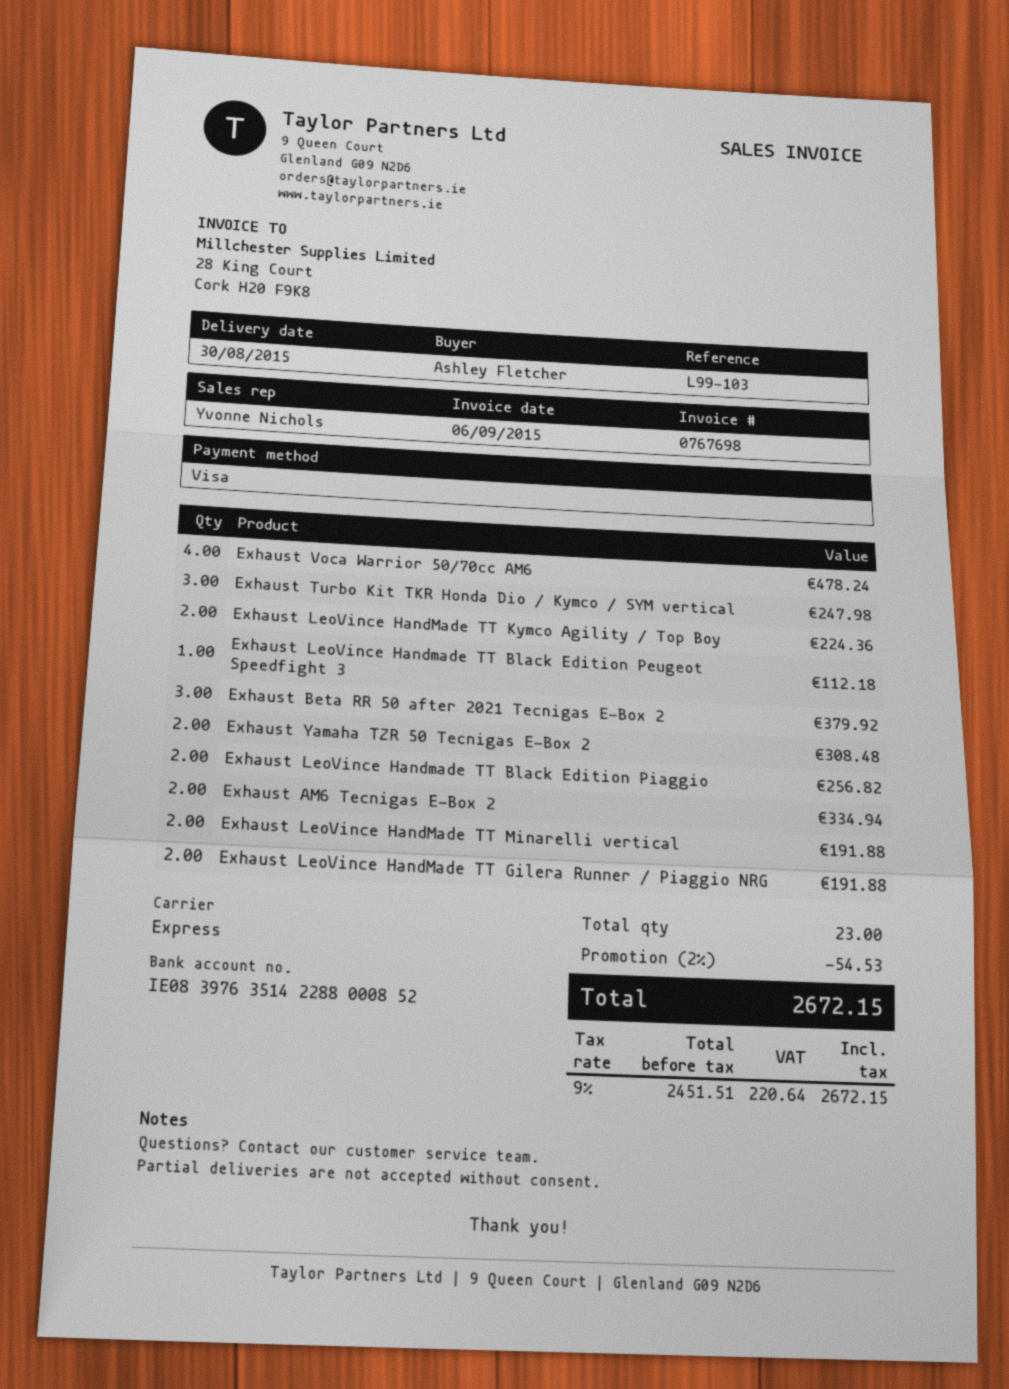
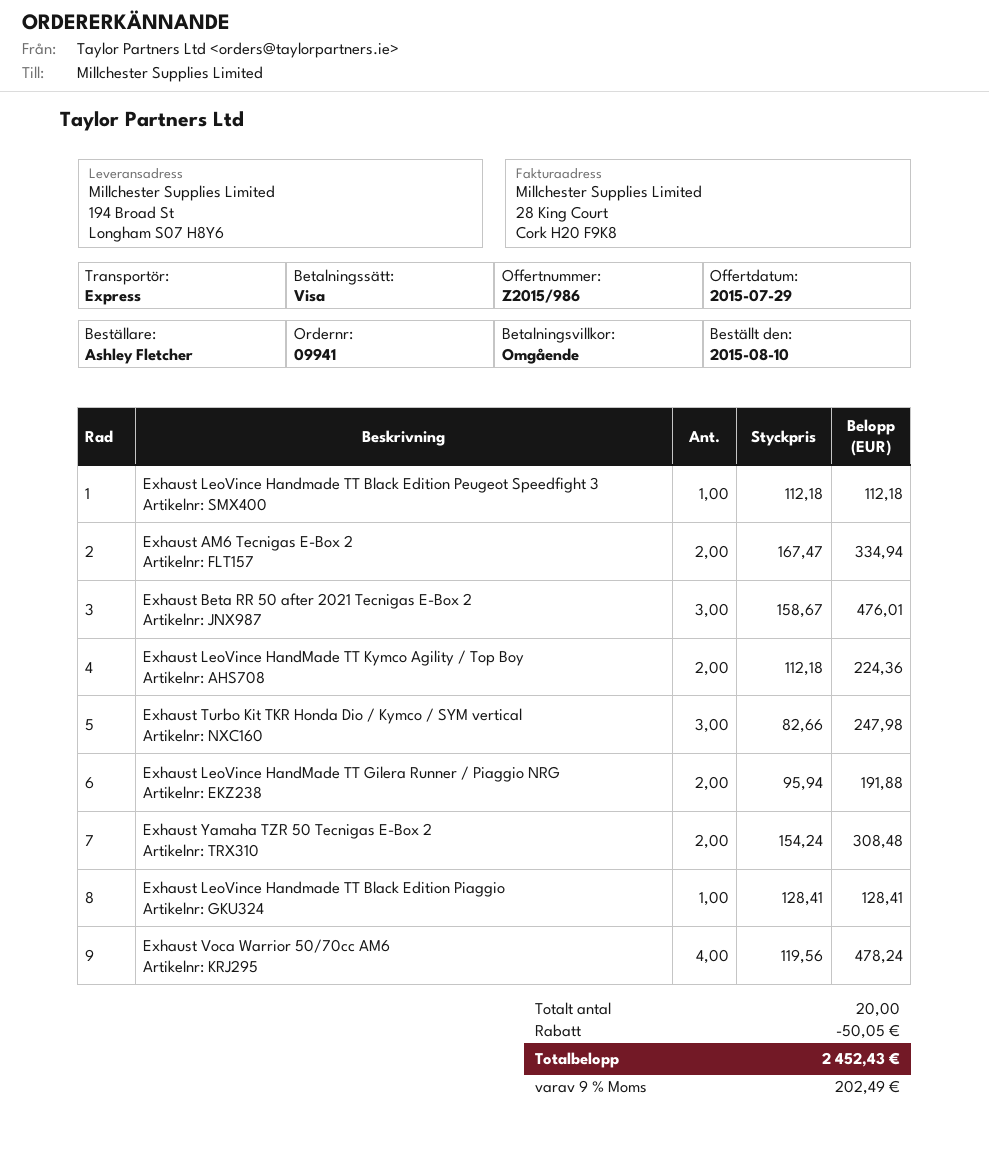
Exhaust Beta RR 50 after 2021 Tecnigas E-Box 2: 3 for 379.92 -> 3 for 476.01
Exhaust LeoVince Handmade TT Black Edition Piaggio: 2 for 256.82 -> 1 for 128.41
Exhaust LeoVince HandMade TT Minarelli vertical: 2 for 191.88 -> none
total quantity: 23 -> 20
discount: 54.53 -> 50.05
tax: 9% = 220.64 -> 9% = 202.49
total: 2672.15 -> 2452.43

